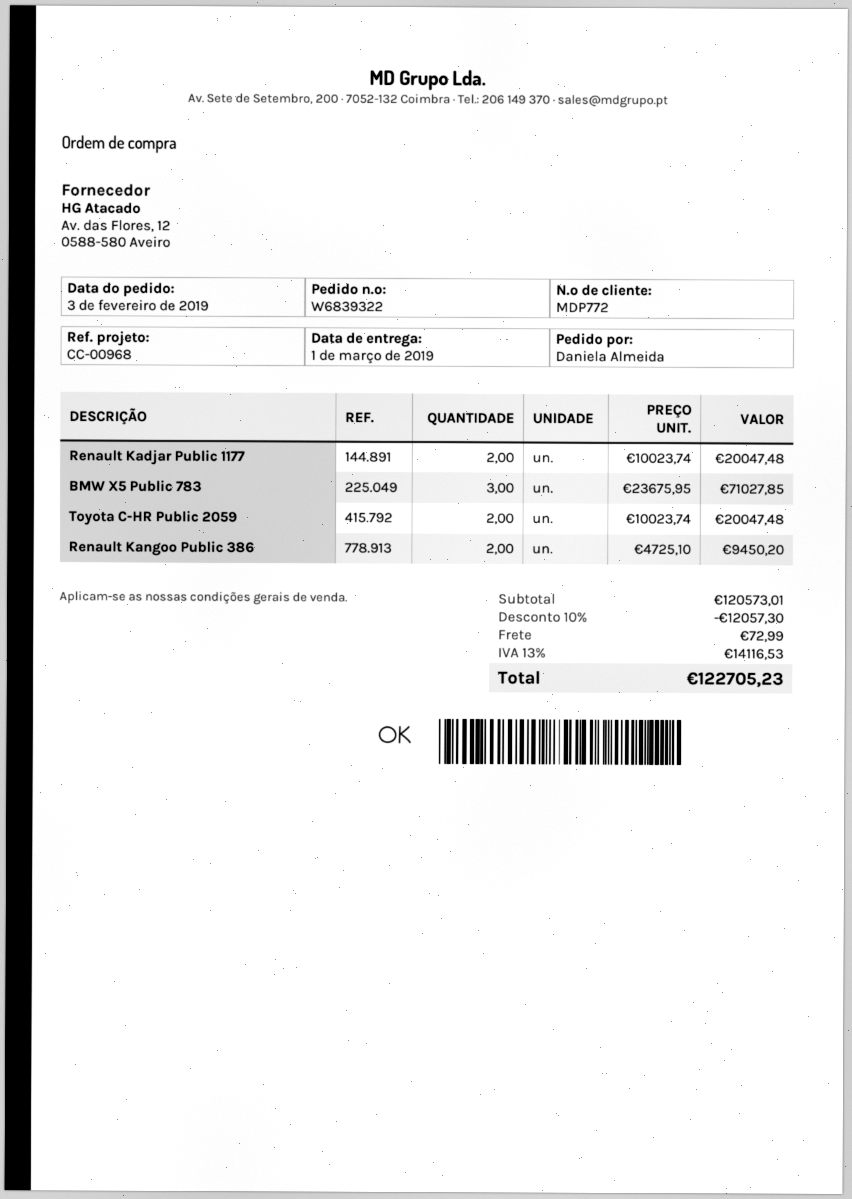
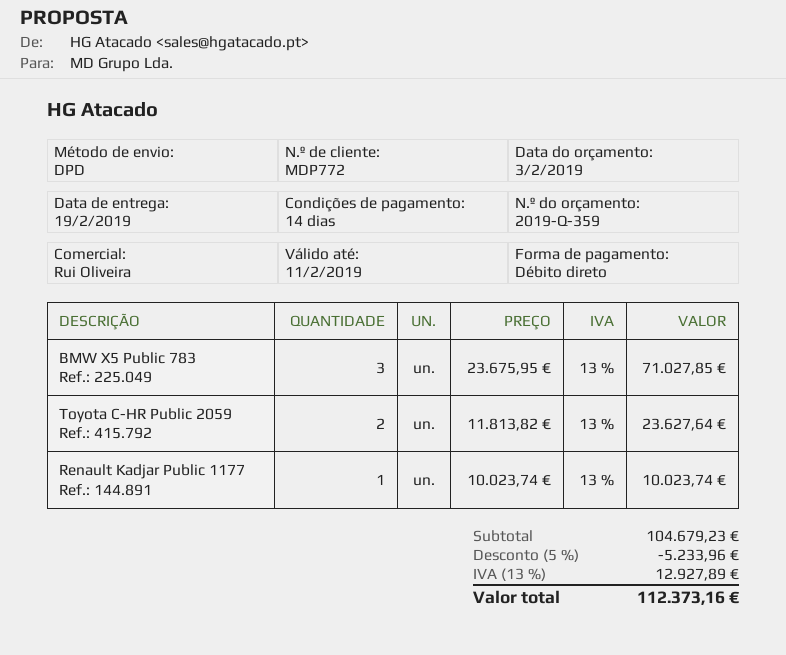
delivery date: 2019-03-01 -> 2019-02-19
Renault Kadjar Public 1177: 2 x 10023.74 = 20047.48 -> 1 x 10023.74 = 10023.74
Toyota C-HR Public 2059: 2 x 10023.74 = 20047.48 -> 2 x 11813.82 = 23627.64
Renault Kangoo Public 386: 2 x 4725.10 = 9450.20 -> none
subtotal: 120573.01 -> 104679.23
discount: 10% = 12057.30 -> 5% = 5233.96
shipping: 72.99 -> none
tax: 13% = 14116.53 -> 13% = 12927.89
total: 122705.23 -> 112373.16

